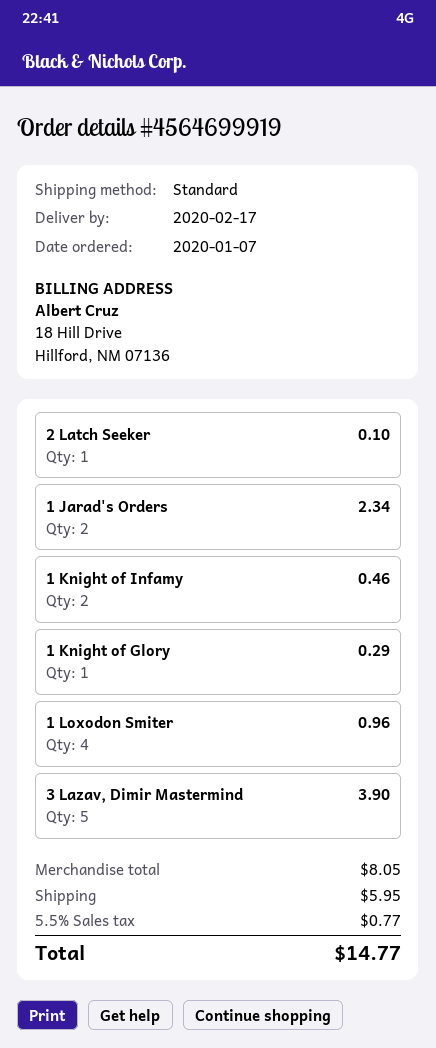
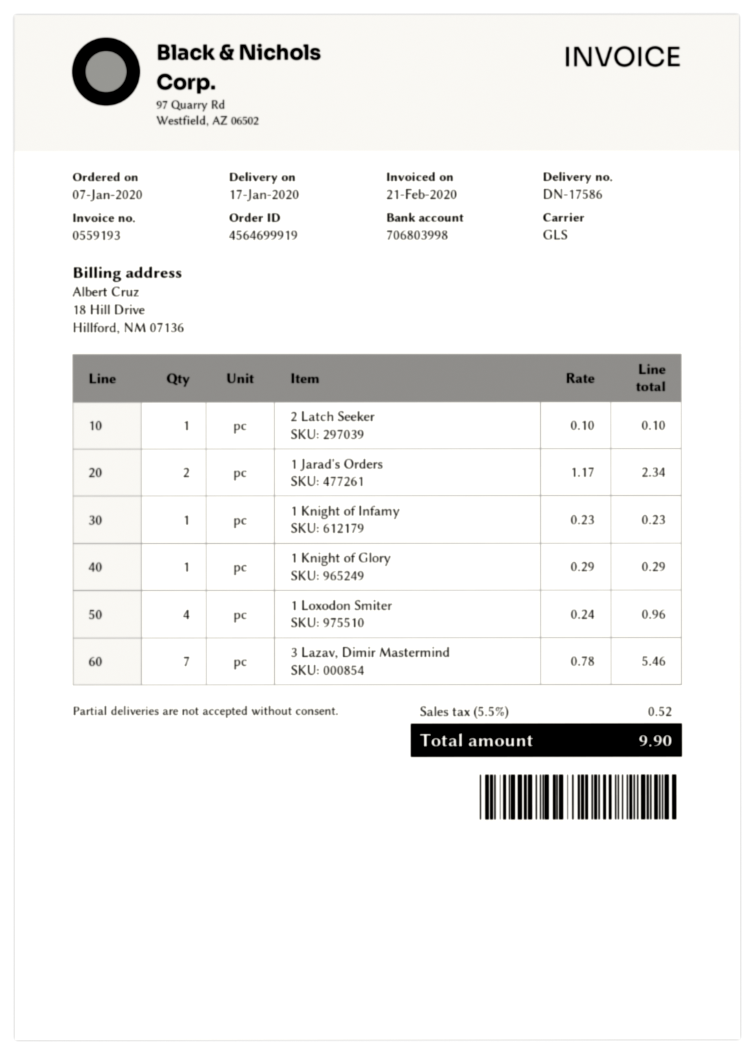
delivery date: 2020-02-17 -> 2020-01-17
shipping method: standard -> GLS
1 Knight of Infamy: 2 for 0.46 -> 1 for 0.23
3 Lazav, Dimir Mastermind: 5 for 3.90 -> 7 for 5.46
shipping: 5.95 -> none
tax: 5.5% = 0.77 -> 5.5% = 0.52
total: 14.77 -> 9.90

